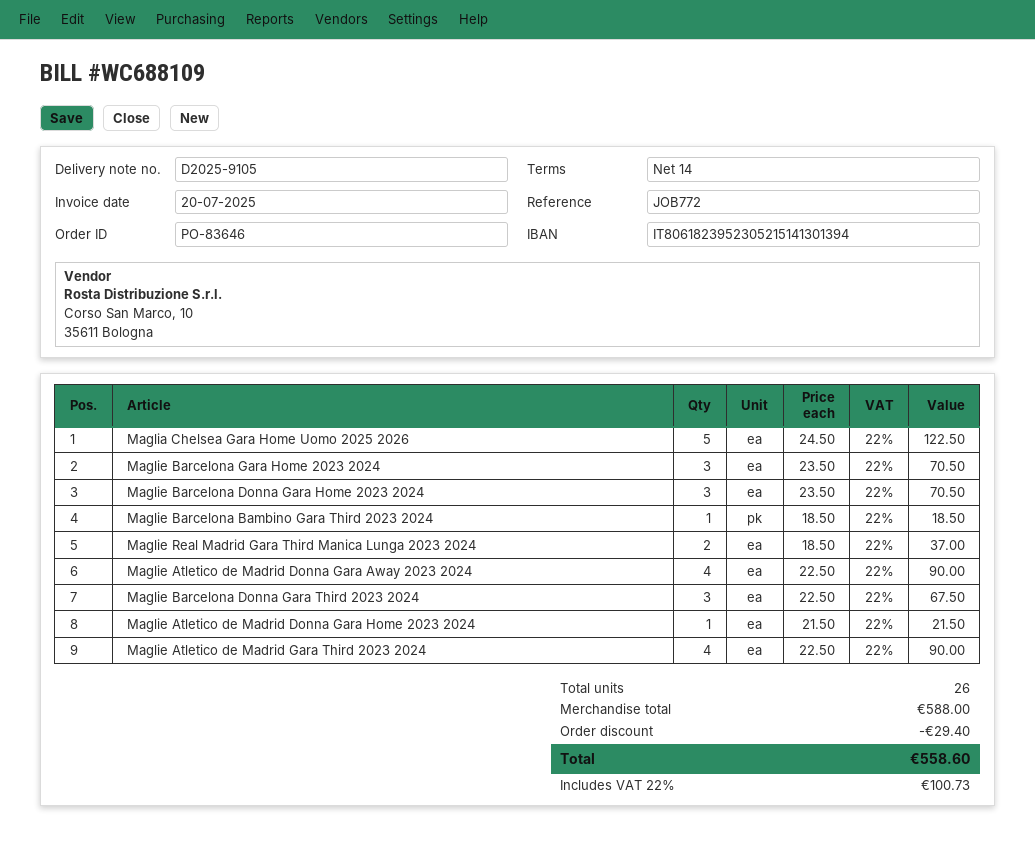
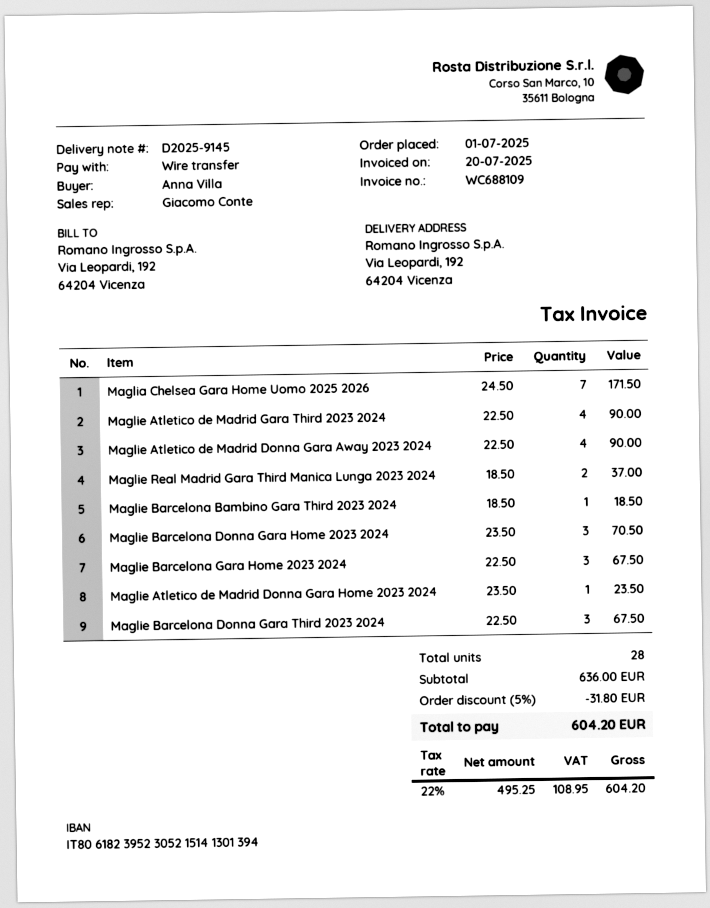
delivery note number: D2025-9105 -> D2025-9145
Maglia Chelsea Gara Home Uomo 2025 2026: 5 x 24.50 = 122.50 -> 7 x 24.50 = 171.50
Maglie Barcelona Gara Home 2023 2024: 3 x 23.50 = 70.50 -> 3 x 22.50 = 67.50
Maglie Atletico de Madrid Donna Gara Home 2023 2024: 1 x 21.50 = 21.50 -> 1 x 23.50 = 23.50
total quantity: 26 -> 28
subtotal: 588.00 -> 636.00
discount: 29.40 -> 31.80
tax: 22% = 100.73 -> 22% = 108.95
total: 558.60 -> 604.20

